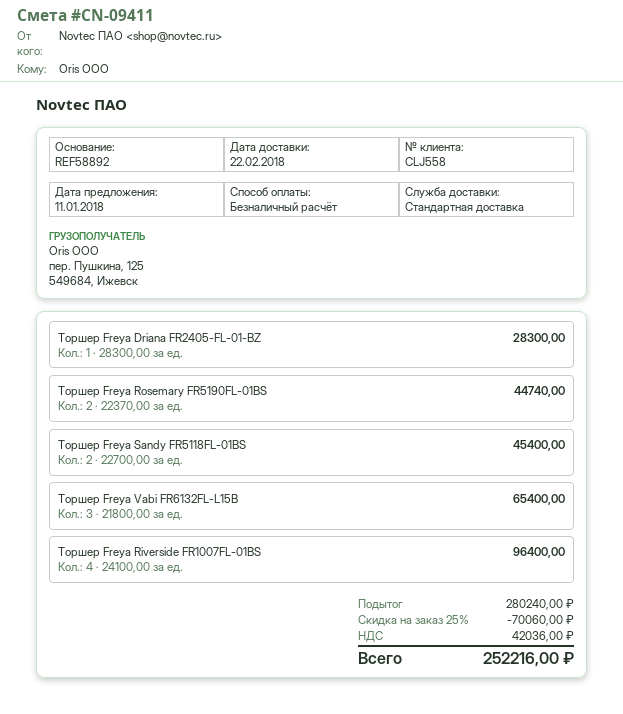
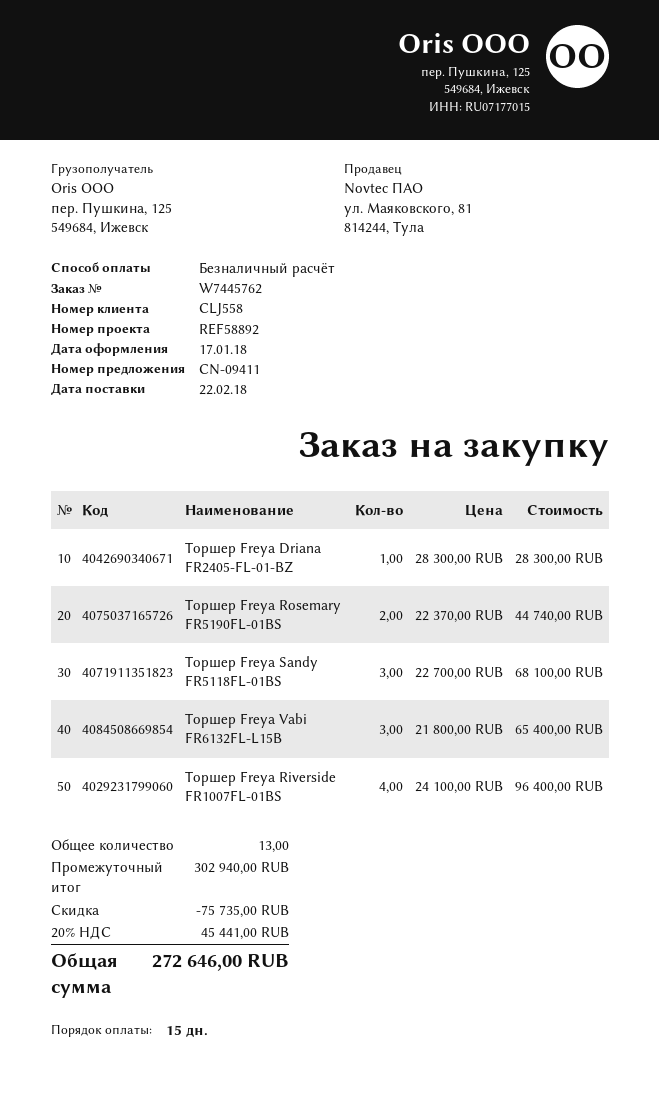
Торшер Freya Sandy FR5118FL-01BS: 2 x 22700.00 = 45400.00 -> 3 x 22700.00 = 68100.00
subtotal: 280240.00 -> 302940.00
discount: 70060.00 -> 75735.00
tax: 42036.00 -> 45441.00
total: 252216.00 -> 272646.00

